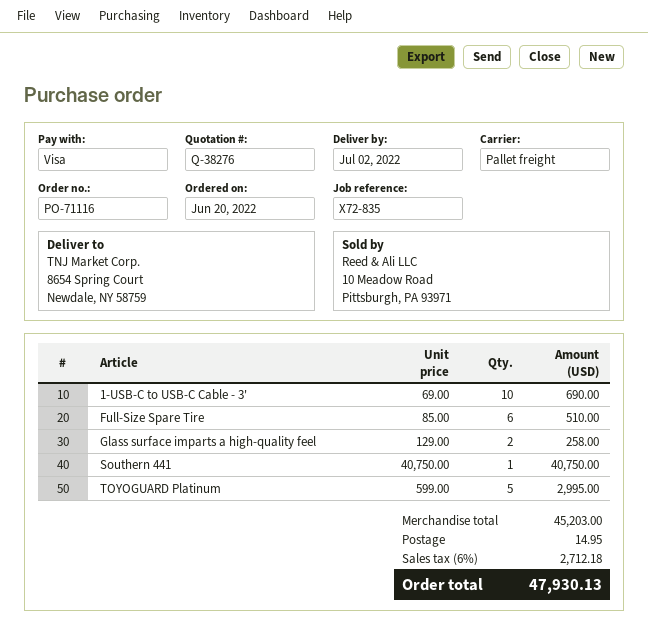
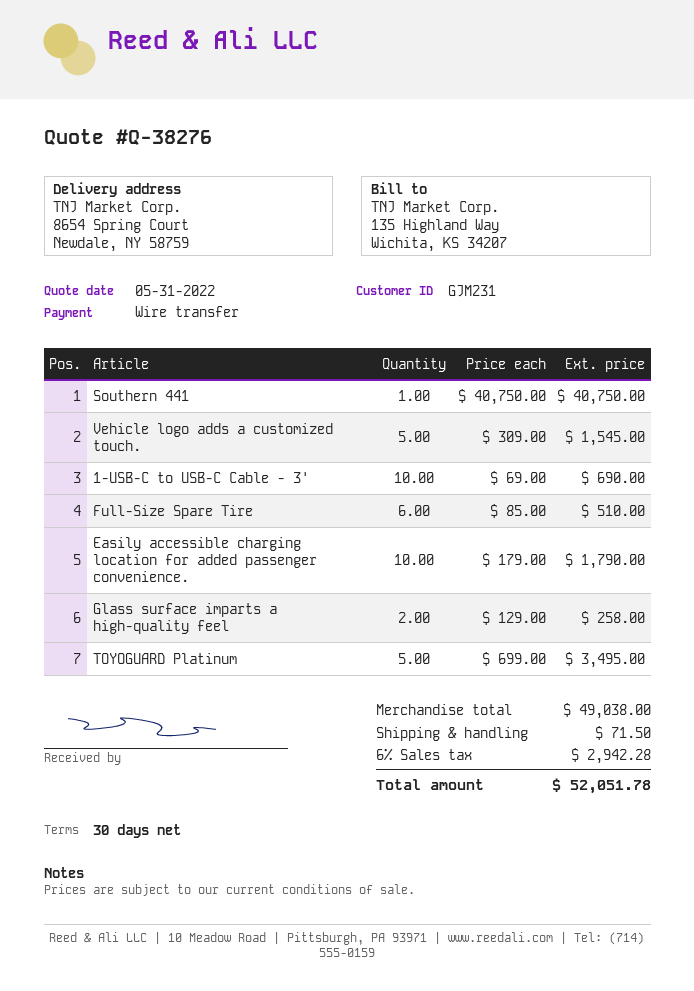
payment method: Visa -> bank transfer
TOYOGUARD Platinum: 5 x 599.00 = 2995.00 -> 5 x 699.00 = 3495.00
Vehicle logo adds a customized touch.: none -> 5 x 309.00 = 1545.00
Easily accessible charging location for added passenger convenience.: none -> 10 x 179.00 = 1790.00
subtotal: 45203.00 -> 49038.00
shipping: 14.95 -> 71.50
tax: 6% = 2712.18 -> 6% = 2942.28
total: 47930.13 -> 52051.78

